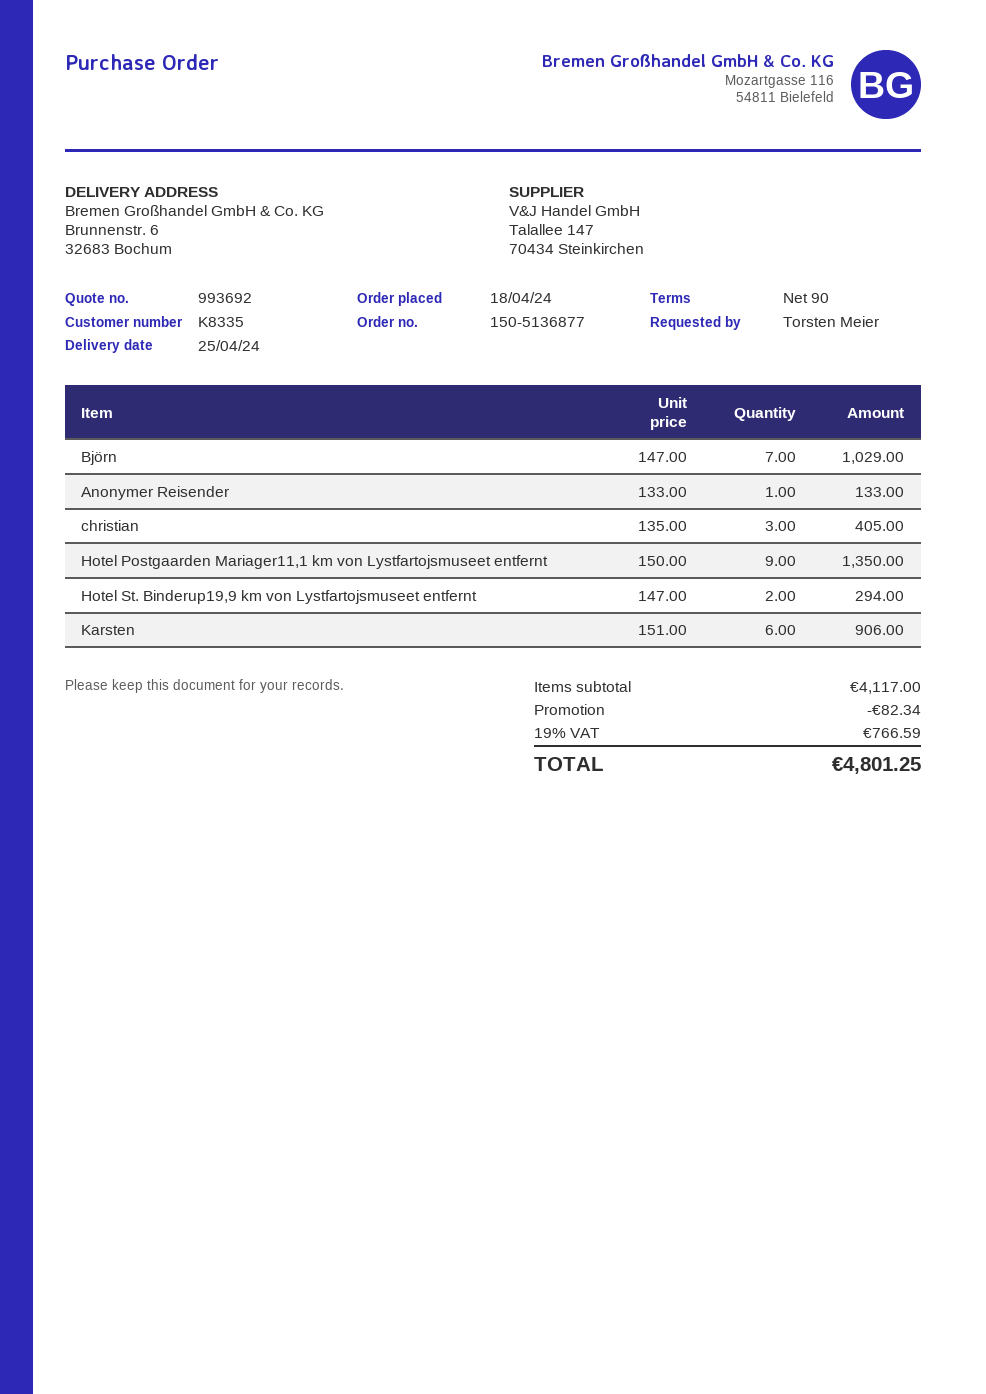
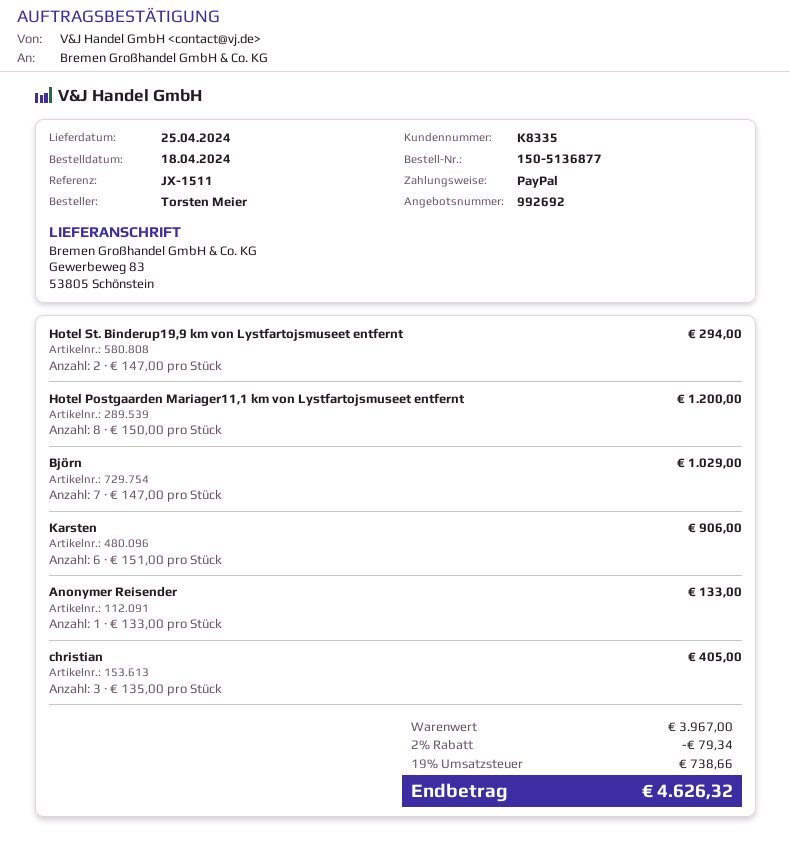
quote number: 993692 -> 992692
ship to: Brunnenstr. 6, 32683 Bochum -> Gewerbeweg 83, 53805 Schönstein
Hotel Postgaarden Mariager11,1 km von Lystfartojsmuseet entfernt: 9 x 150.00 = 1350.00 -> 8 x 150.00 = 1200.00
subtotal: 4117.00 -> 3967.00
discount: 82.34 -> 79.34
tax: 19% = 766.59 -> 19% = 738.66
total: 4801.25 -> 4626.32

